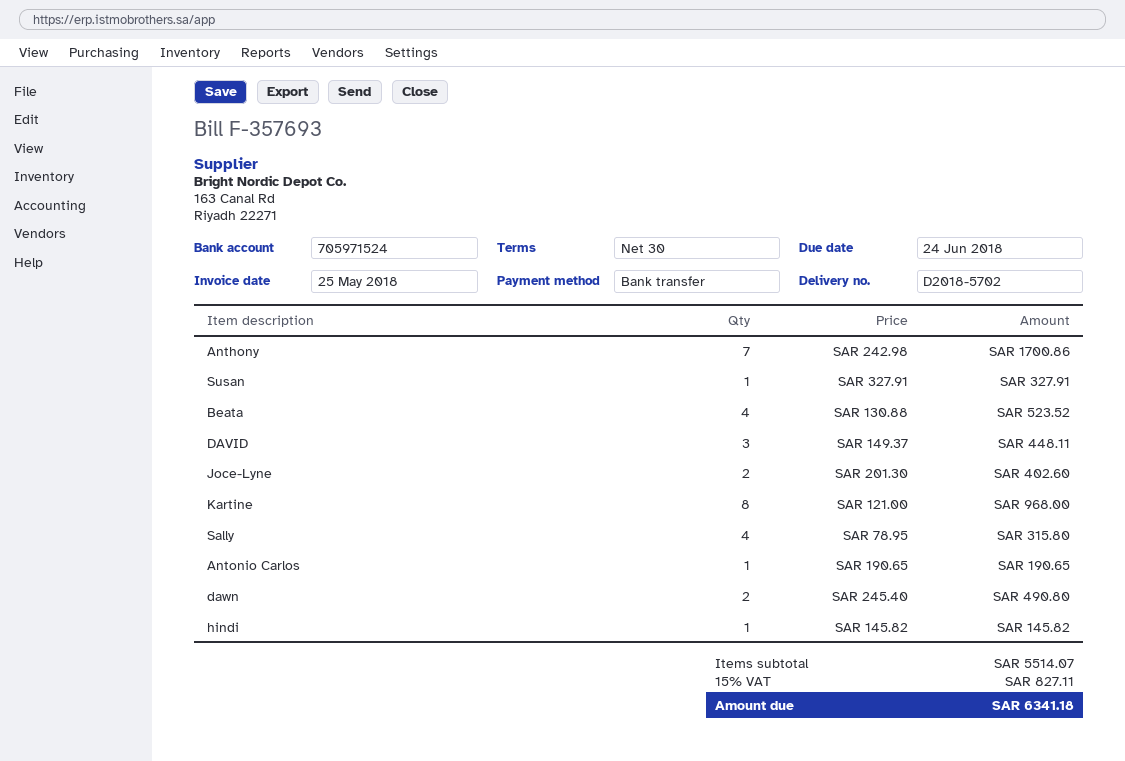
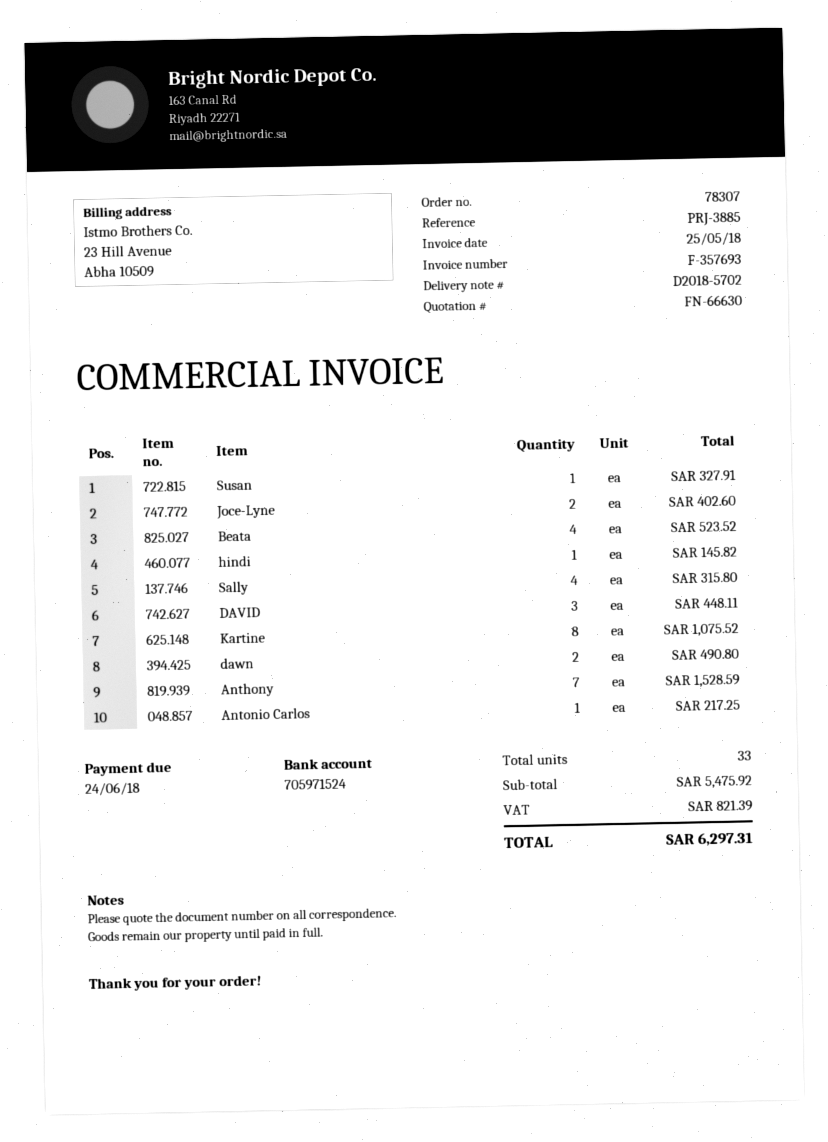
Anthony: 7 for 1700.86 -> 7 for 1528.59
Kartine: 8 for 968.00 -> 8 for 1075.52
Antonio Carlos: 1 for 190.65 -> 1 for 217.25
subtotal: 5514.07 -> 5475.92
tax: 827.11 -> 821.39
total: 6341.18 -> 6297.31

